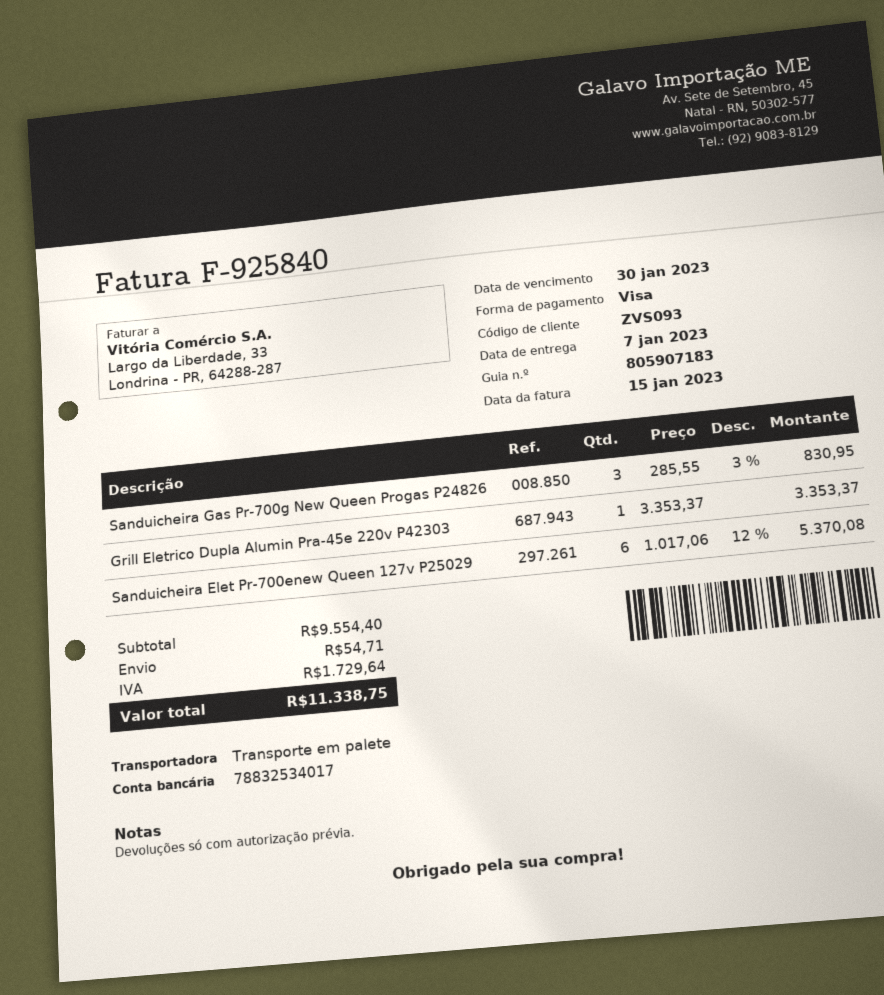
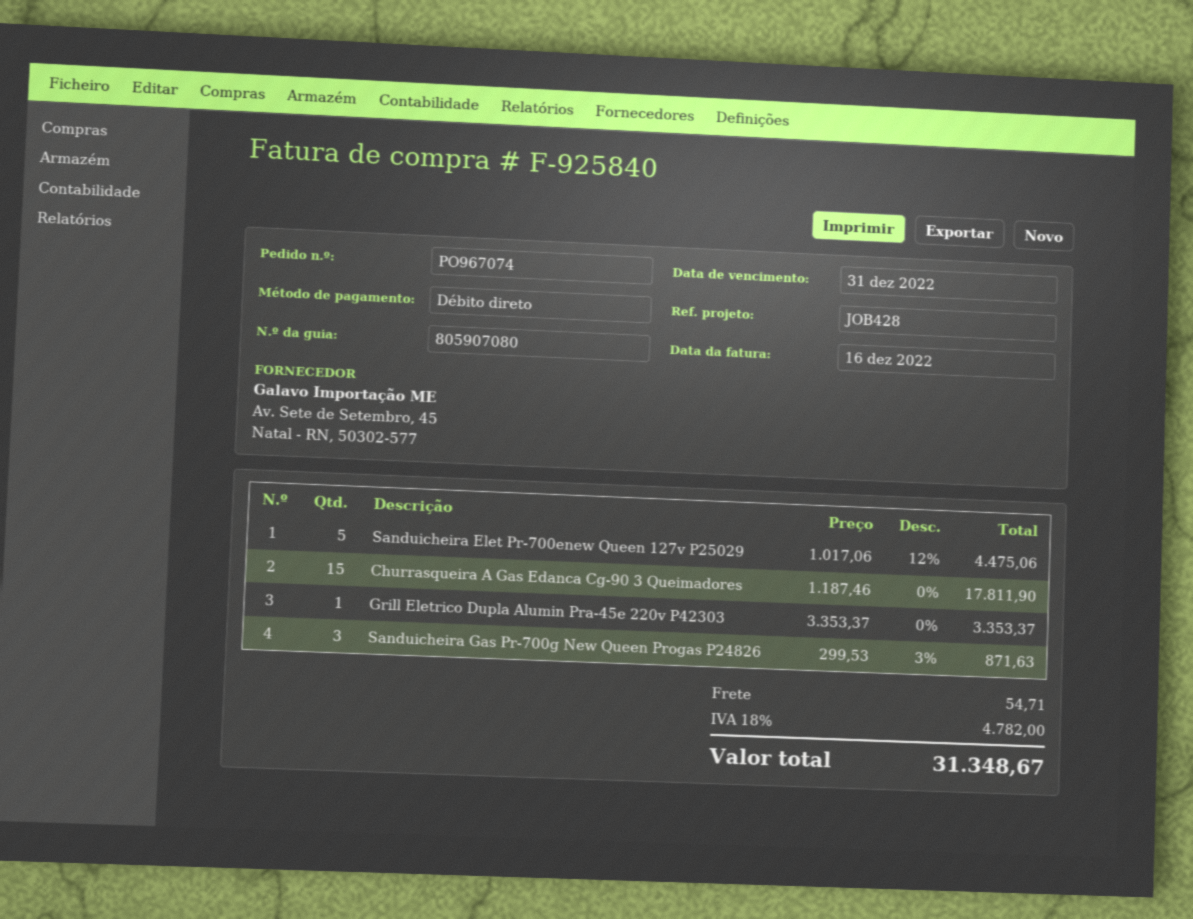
delivery note number: 805907183 -> 805907080
invoice date: 2023-01-15 -> 2022-12-16
due date: 2023-01-30 -> 2022-12-31
payment method: Visa -> direct debit
Sanduicheira Gas Pr-700g New Queen Progas P24826: 3 x 285.55 - 3% = 830.95 -> 3 x 299.53 - 3% = 871.63
Sanduicheira Elet Pr-700enew Queen 127v P25029: 6 x 1017.06 - 12% = 5370.08 -> 5 x 1017.06 - 12% = 4475.06
Churrasqueira A Gas Edanca Cg-90 3 Queimadores: none -> 15 x 1187.46 = 17811.90
tax: 1729.64 -> 4782.00
total: 11338.75 -> 31348.67

